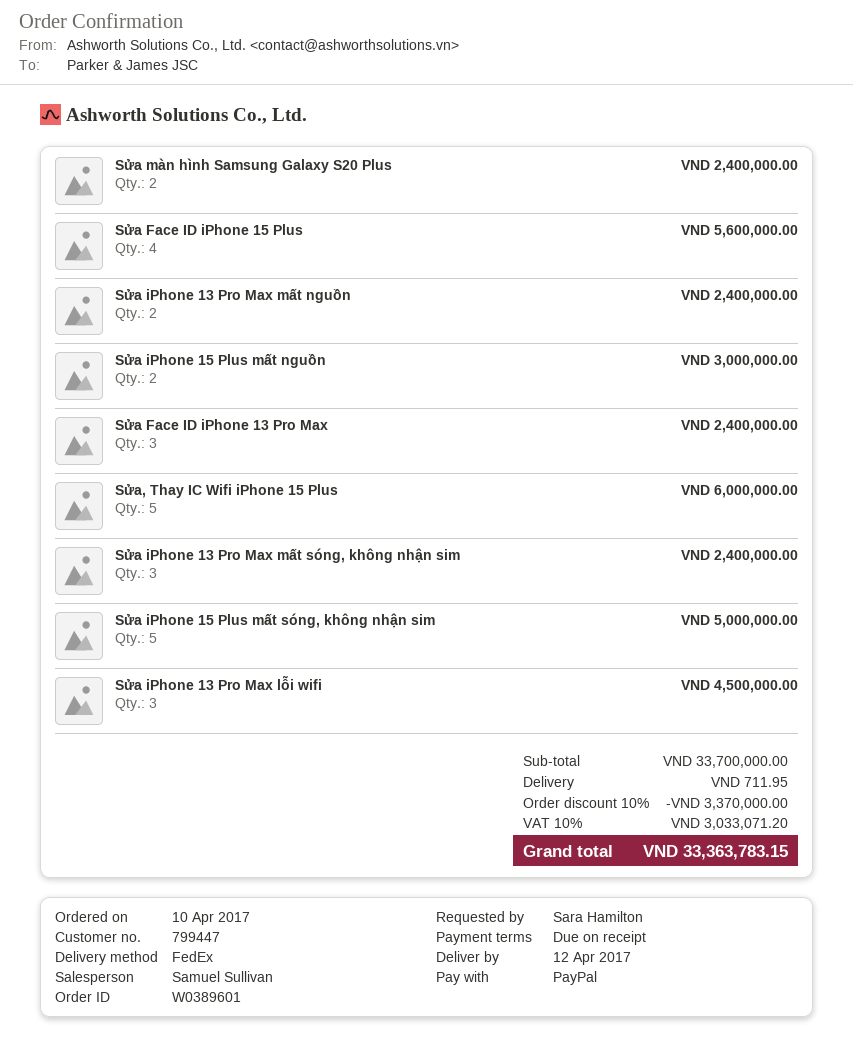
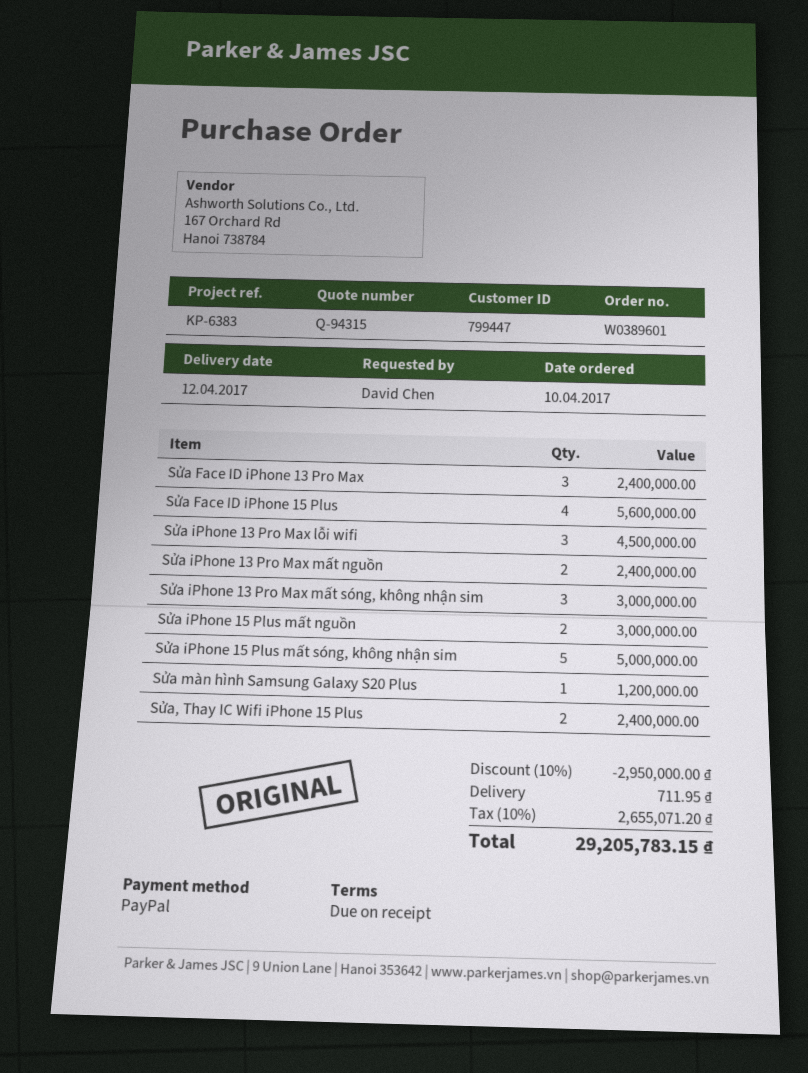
ordered by: Sara Hamilton -> David Chen
Sửa màn hình Samsung Galaxy S20 Plus: 2 for 2400000.00 -> 1 for 1200000.00
Sửa, Thay IC Wifi iPhone 15 Plus: 5 for 6000000.00 -> 2 for 2400000.00
Sửa iPhone 13 Pro Max mất sóng, không nhận sim: 3 for 2400000.00 -> 3 for 3000000.00
discount: 10% = 3370000.00 -> 10% = 2950000.00
tax: 10% = 3033071.20 -> 10% = 2655071.20
total: 33363783.15 -> 29205783.15

